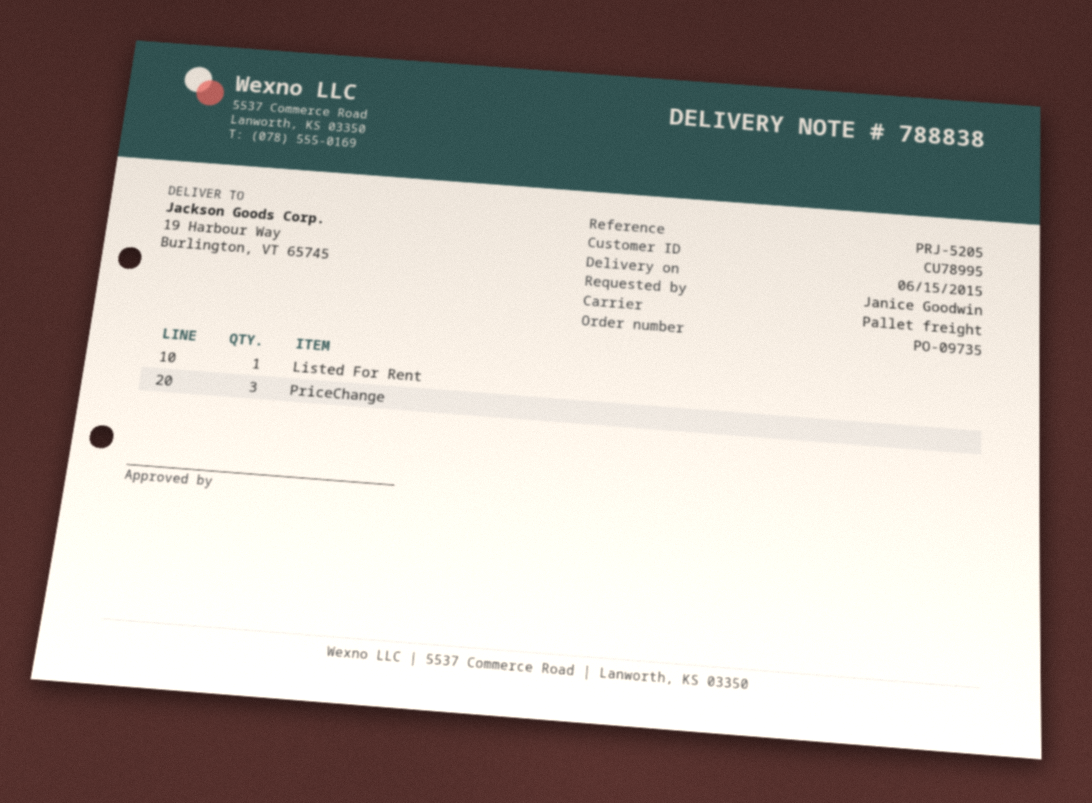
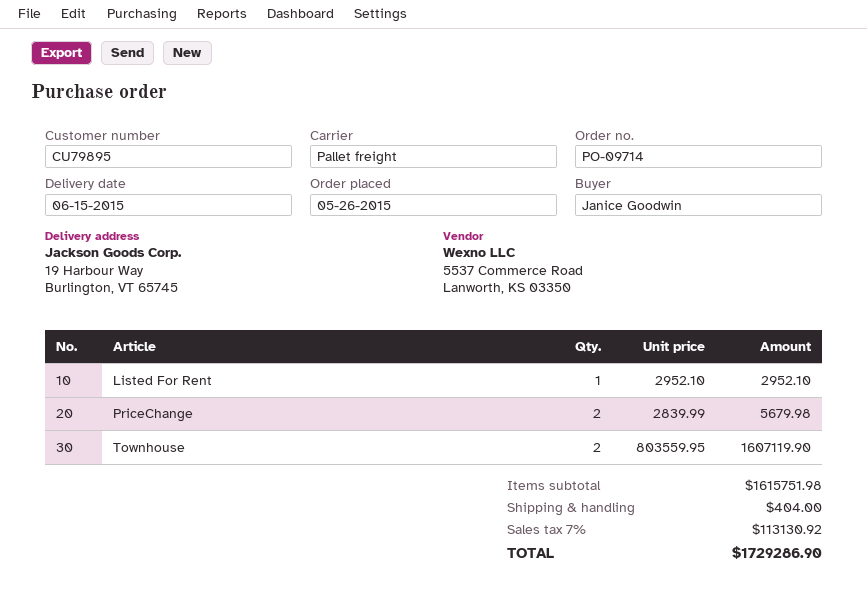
order number: PO-09735 -> PO-09714
customer number: CU78995 -> CU79895
PriceChange: 3 -> 2
Townhouse: none -> 2

